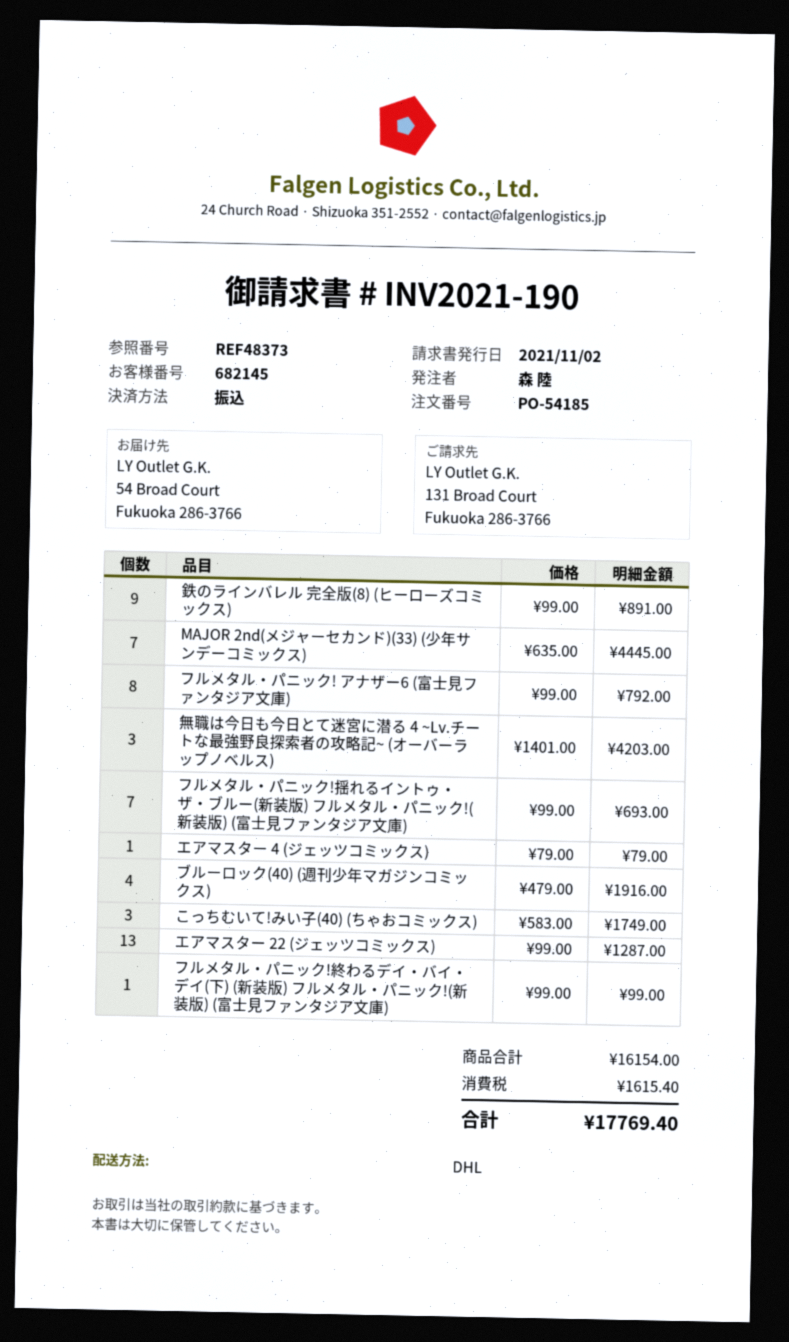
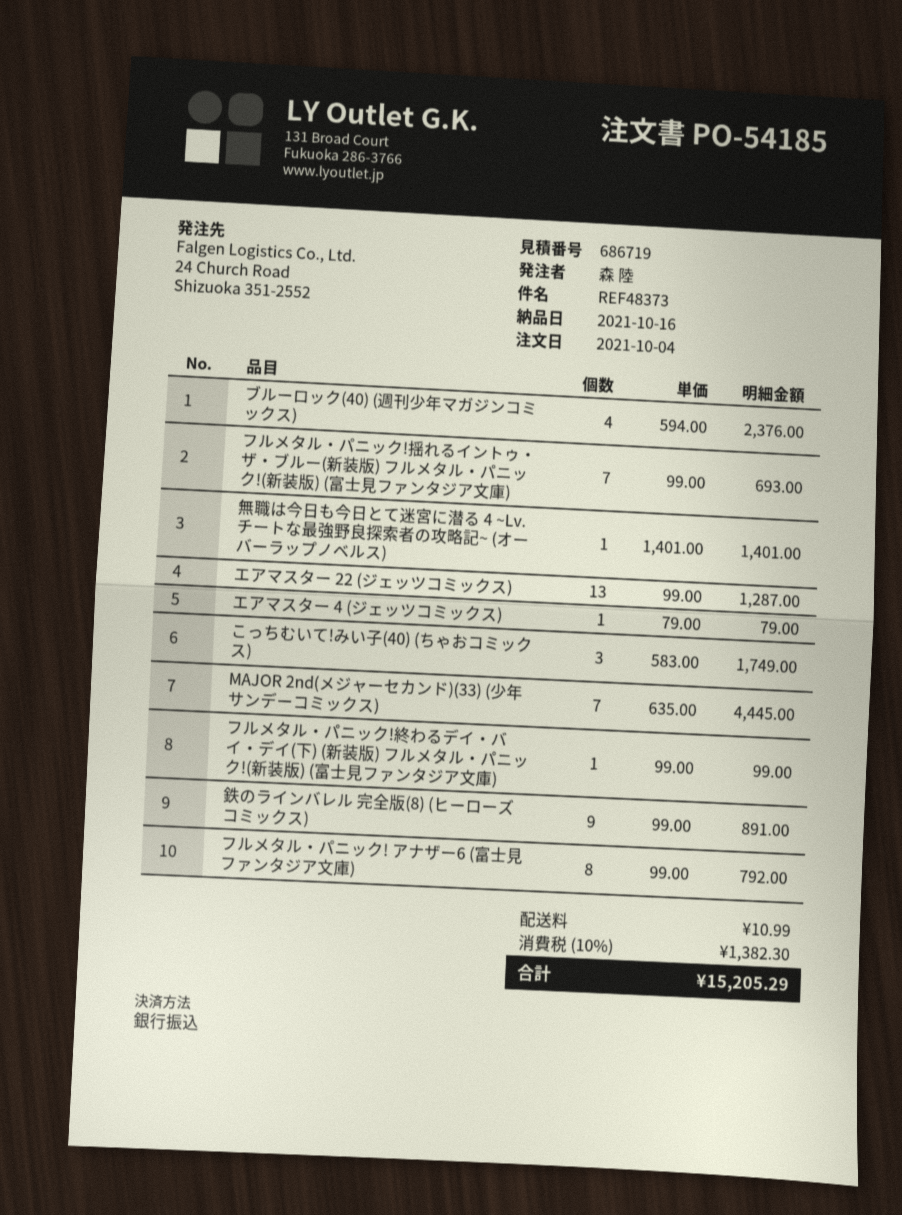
無職は今日も今日とて迷宮に潜る 4 ~Lv.チートな最強野良探索者の攻略記~ (オーバーラップノベルス): 3 x 1401.00 = 4203.00 -> 1 x 1401.00 = 1401.00
ブルーロック(40) (週刊少年マガジンコミックス): 4 x 479.00 = 1916.00 -> 4 x 594.00 = 2376.00
shipping: none -> 10.99
tax: 1615.40 -> 1382.30
total: 17769.40 -> 15205.29

